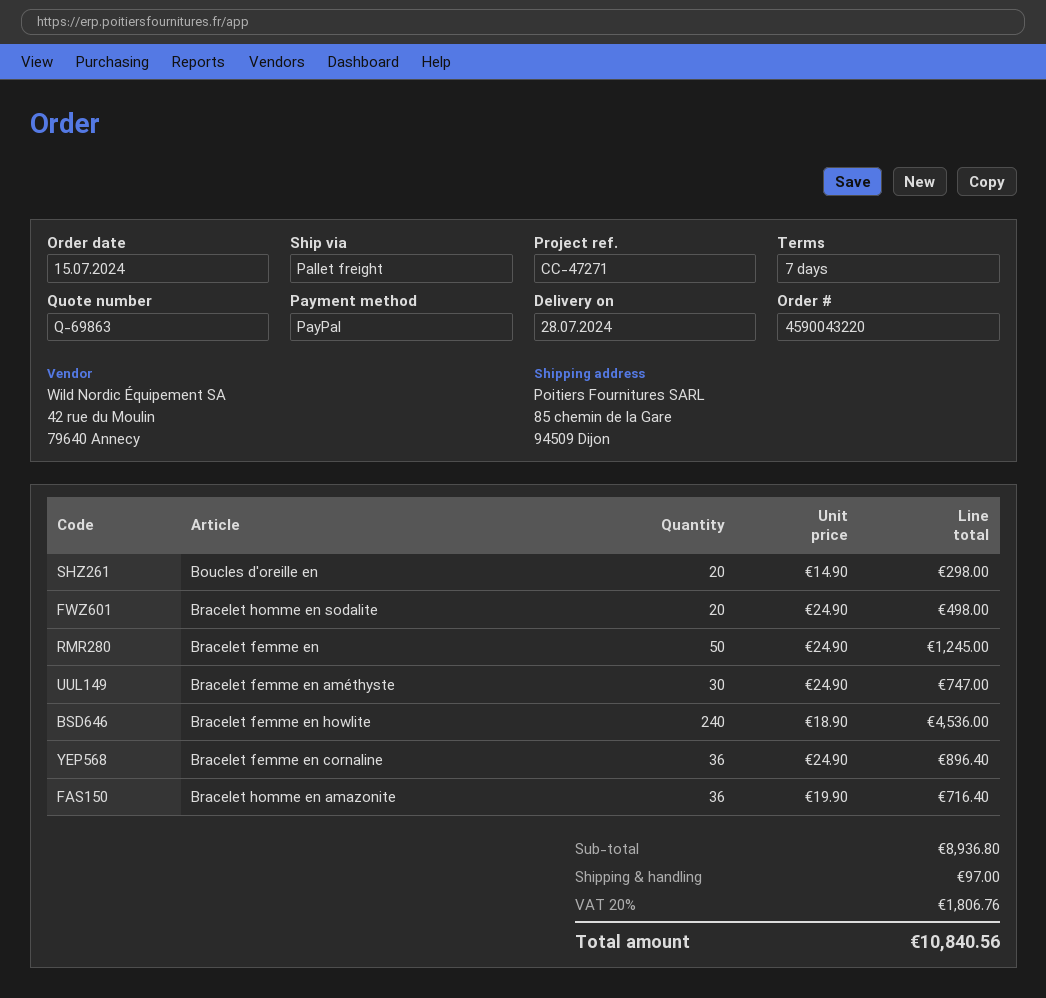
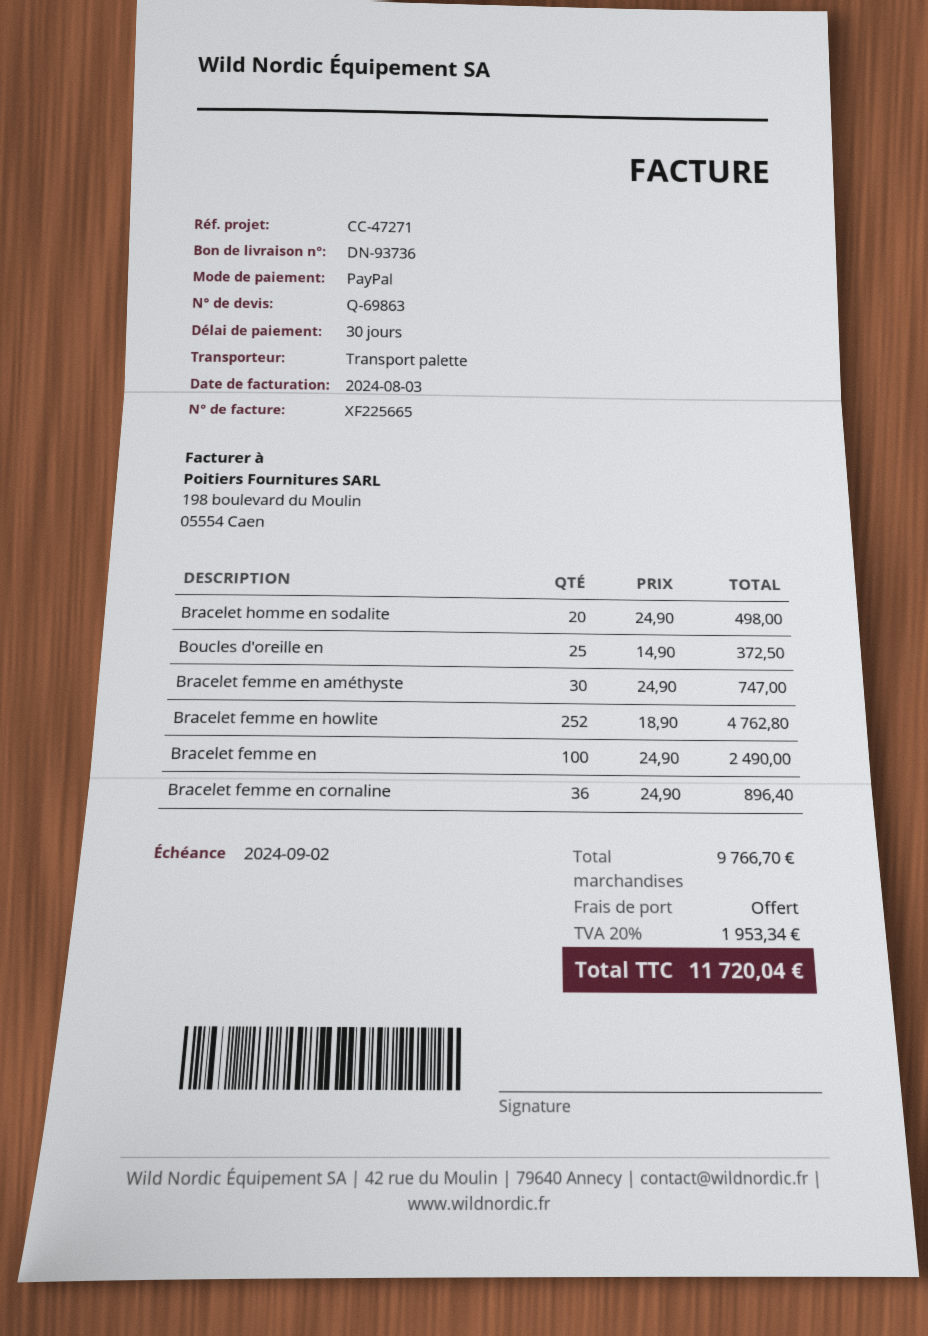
payment terms: 7 days -> 30 days
Boucles d'oreille en: 20 x 14.90 = 298.00 -> 25 x 14.90 = 372.50
Bracelet femme en: 50 x 24.90 = 1245.00 -> 100 x 24.90 = 2490.00
Bracelet femme en howlite: 240 x 18.90 = 4536.00 -> 252 x 18.90 = 4762.80
Bracelet homme en amazonite: 36 x 19.90 = 716.40 -> none
subtotal: 8936.80 -> 9766.70
shipping: 97.00 -> 0.00
tax: 20% = 1806.76 -> 20% = 1953.34
total: 10840.56 -> 11720.04

